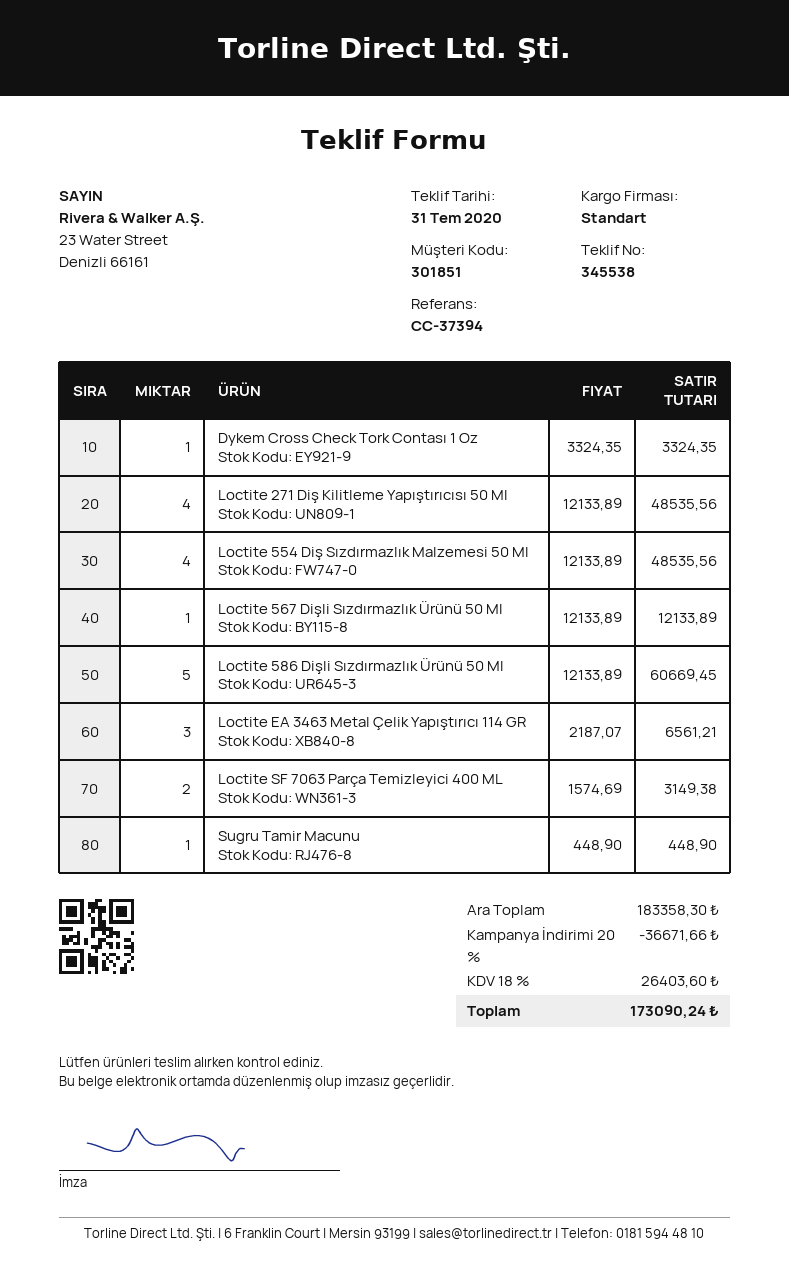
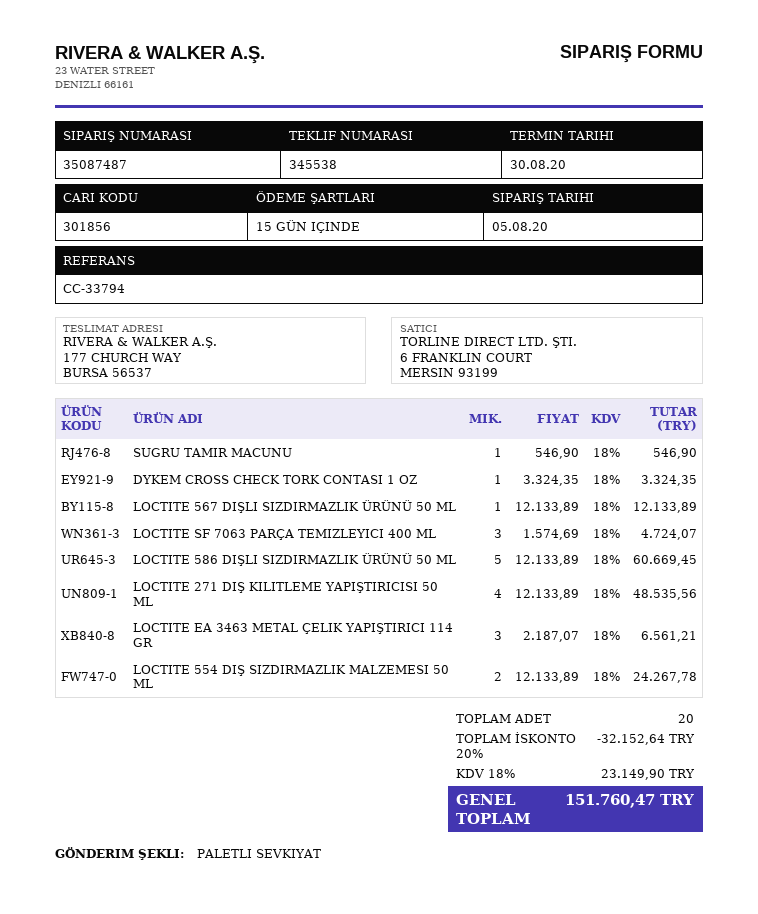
customer number: 301851 -> 301856
reference: CC-37394 -> CC-33794
shipping method: standard -> pallet freight
Loctite 554 Diş Sızdırmazlık Malzemesi 50 Ml: 4 x 12133.89 = 48535.56 -> 2 x 12133.89 = 24267.78
Loctite SF 7063 Parça Temizleyici 400 ML: 2 x 1574.69 = 3149.38 -> 3 x 1574.69 = 4724.07
Sugru Tamir Macunu: 1 x 448.90 = 448.90 -> 1 x 546.90 = 546.90
discount: 20% = 36671.66 -> 20% = 32152.64
tax: 18% = 26403.60 -> 18% = 23149.90
total: 173090.24 -> 151760.47

